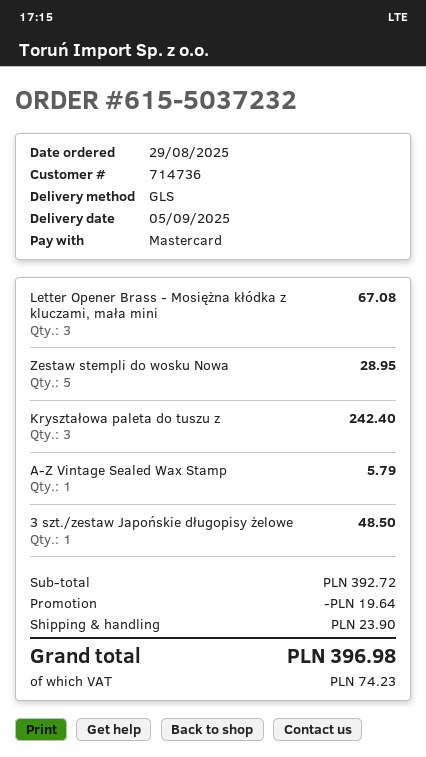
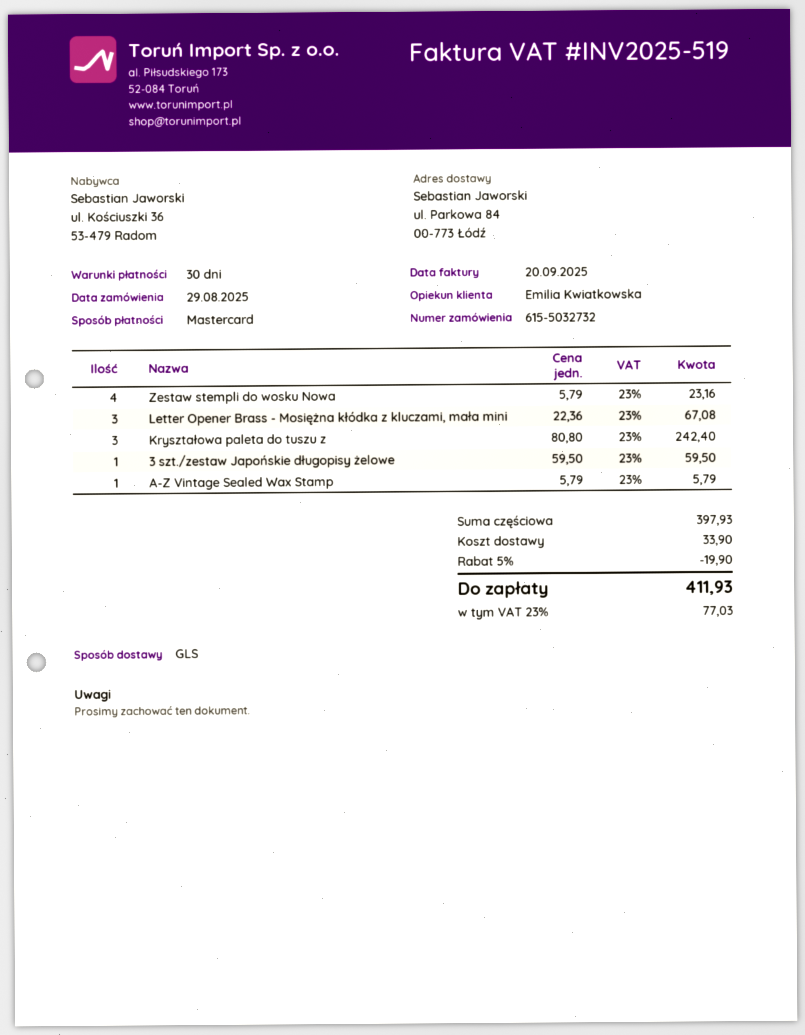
order number: 615-5037232 -> 615-5032732
Zestaw stempli do wosku Nowa: 5 for 28.95 -> 4 for 23.16
3 szt./zestaw Japońskie długopisy żelowe: 1 for 48.50 -> 1 for 59.50
subtotal: 392.72 -> 397.93
discount: 19.64 -> 19.90
shipping: 23.90 -> 33.90
tax: 74.23 -> 77.03
total: 396.98 -> 411.93

